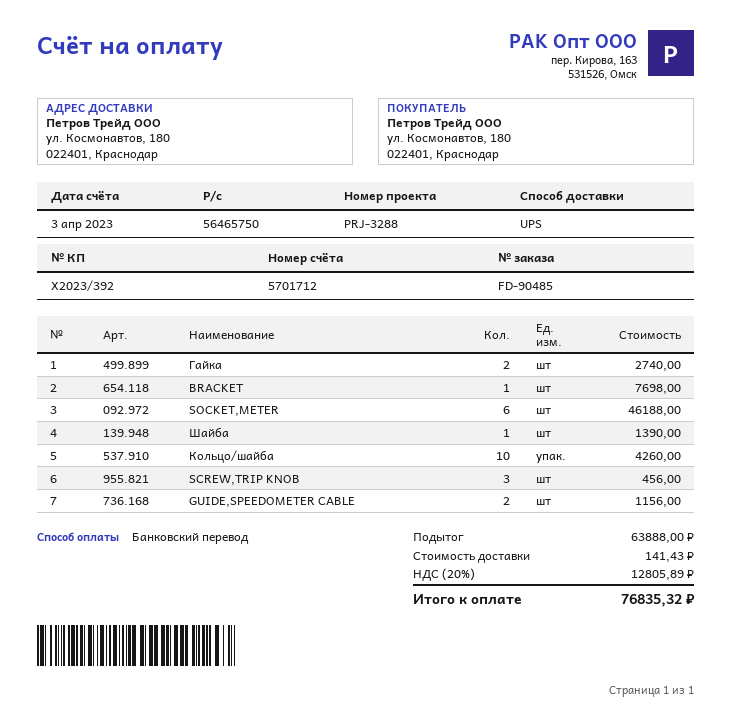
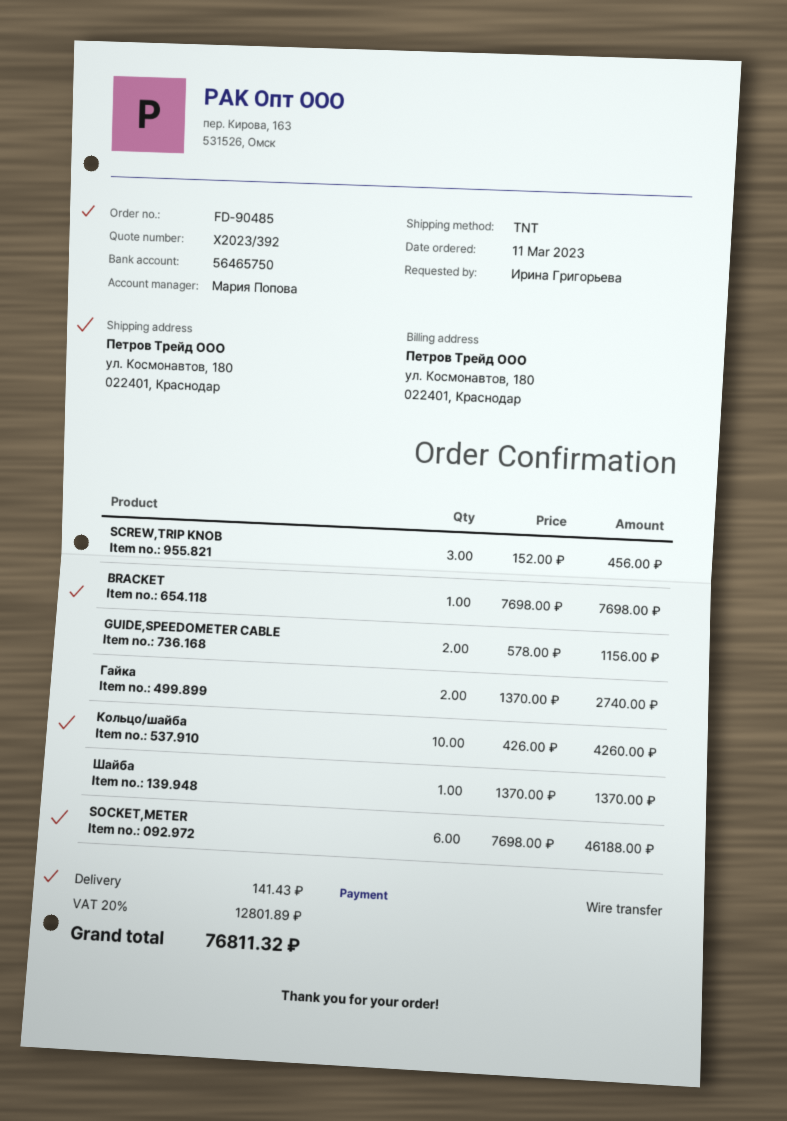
shipping method: UPS -> TNT
Шайба: 1 for 1390.00 -> 1 for 1370.00
tax: 20% = 12805.89 -> 20% = 12801.89
total: 76835.32 -> 76811.32

